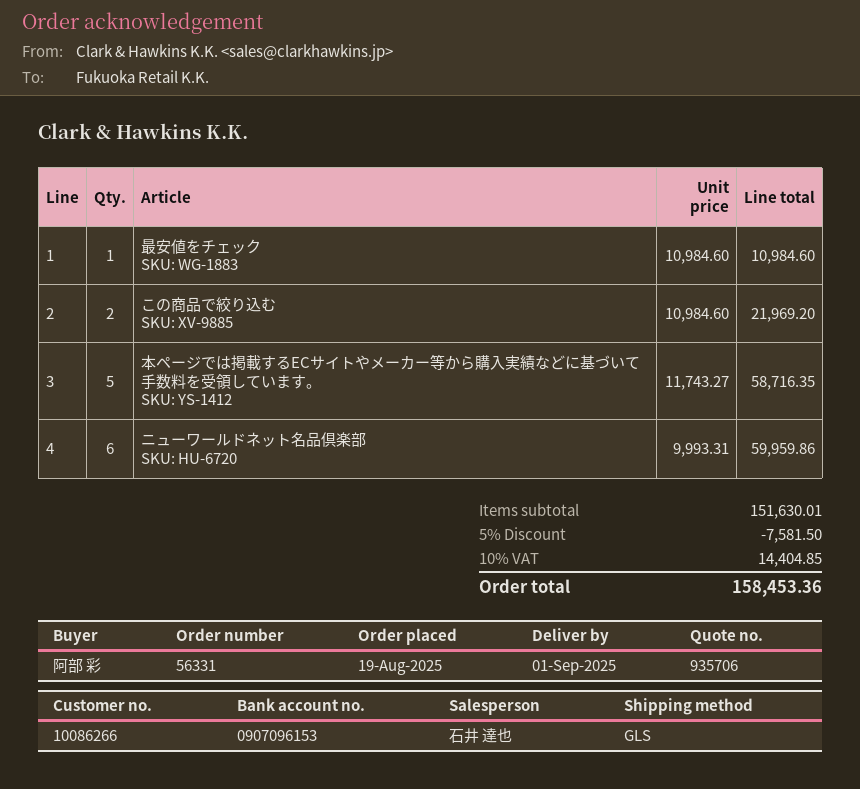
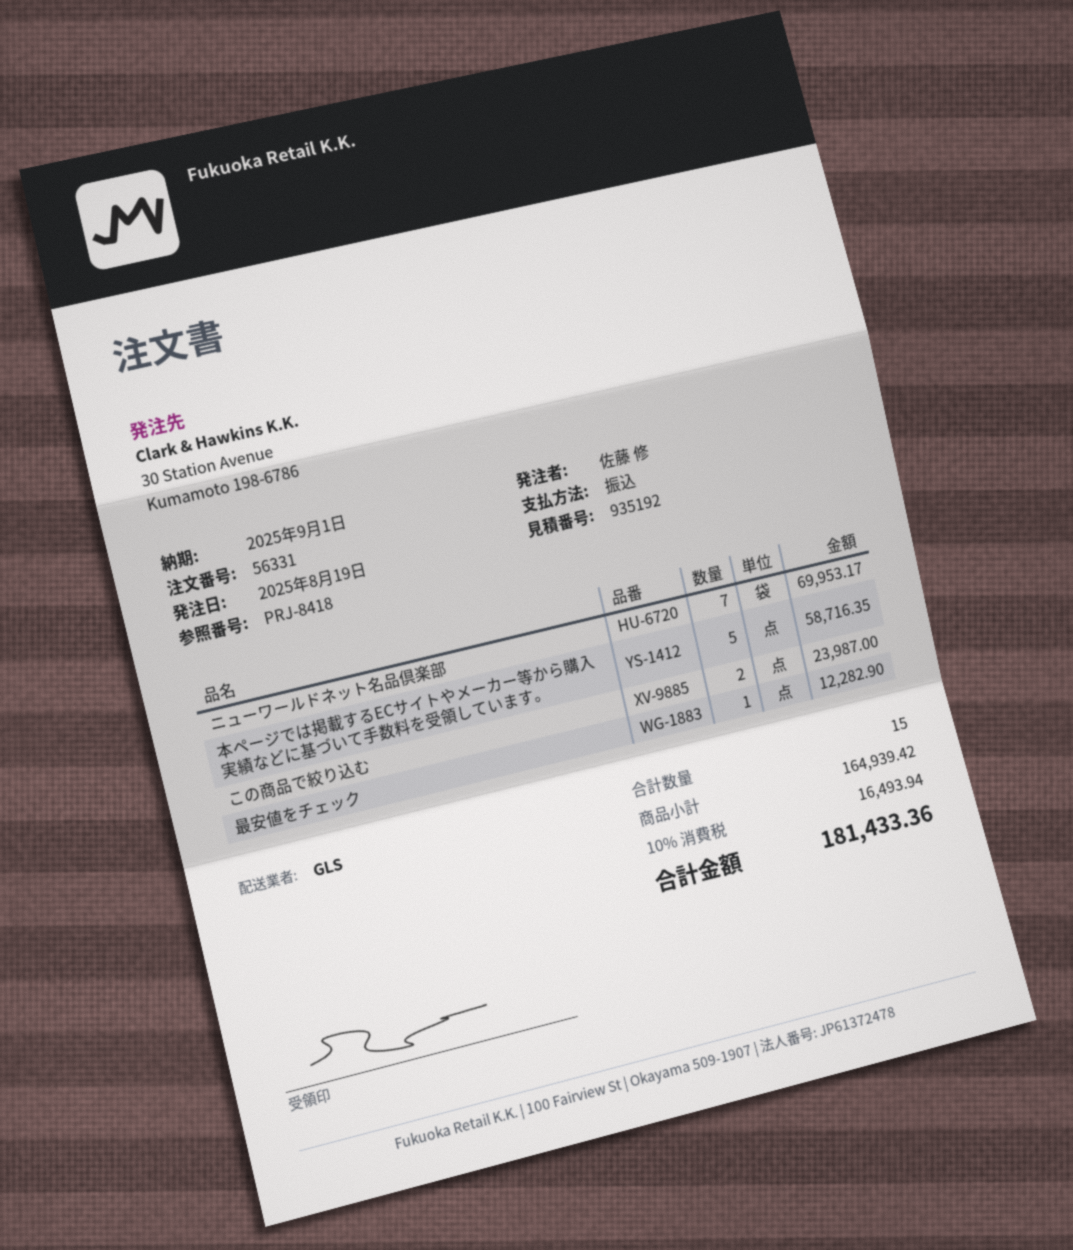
quote number: 935706 -> 935192
ordered by: 阿部 彩 -> 佐藤 修
最安値をチェック: 1 for 10984.60 -> 1 for 12282.90
この商品で絞り込む: 2 for 21969.20 -> 2 for 23987.00
ニューワールドネット名品倶楽部: 6 for 59959.86 -> 7 for 69953.17
subtotal: 151630.01 -> 164939.42
discount: 5% = 7581.50 -> none
tax: 10% = 14404.85 -> 10% = 16493.94
total: 158453.36 -> 181433.36

